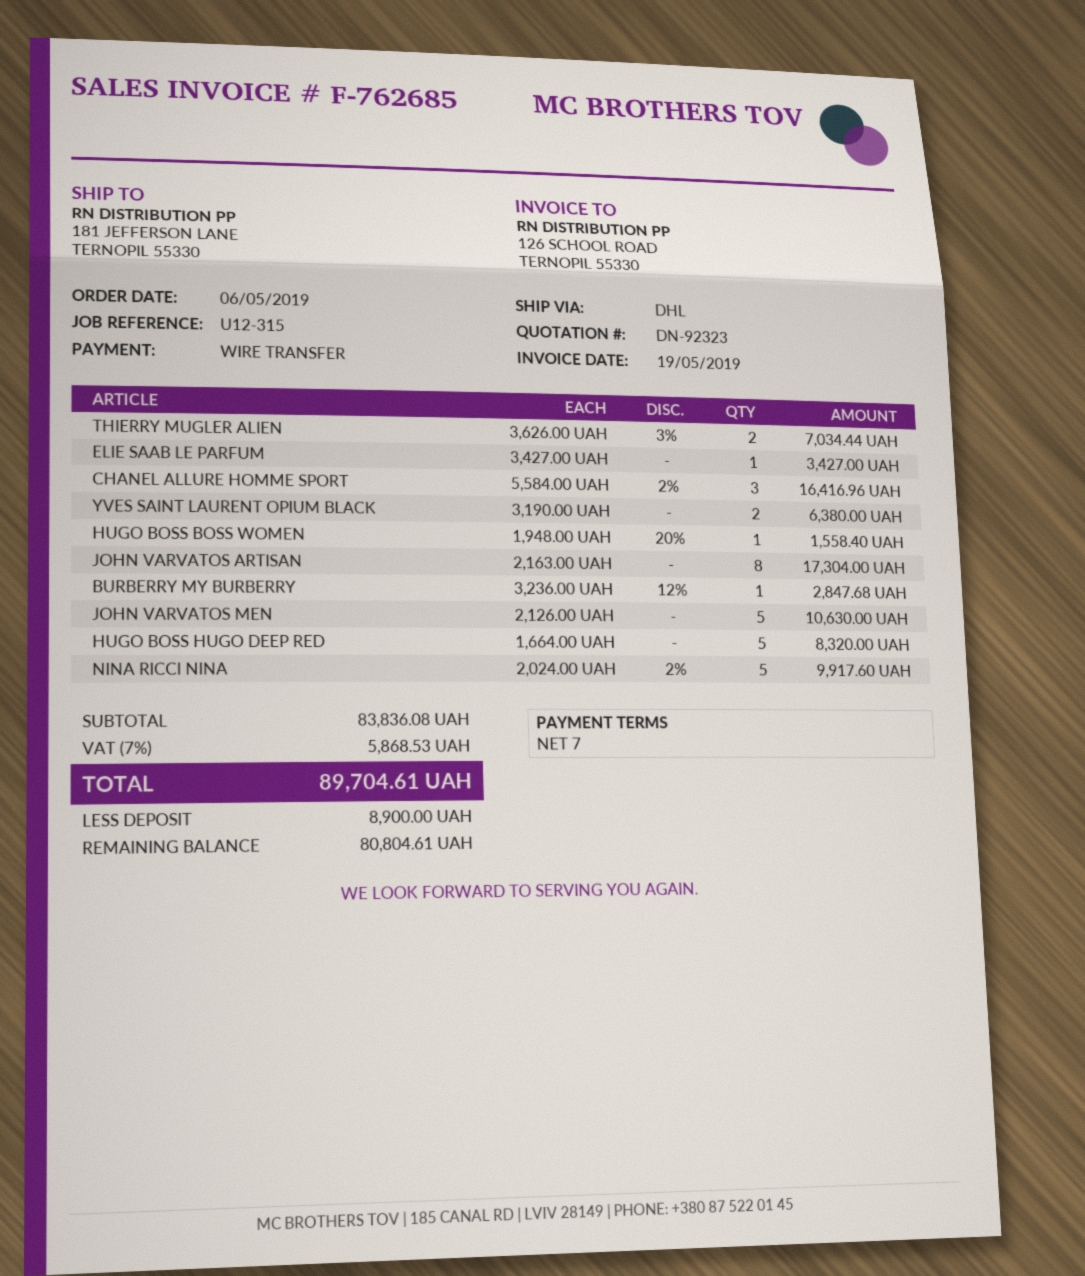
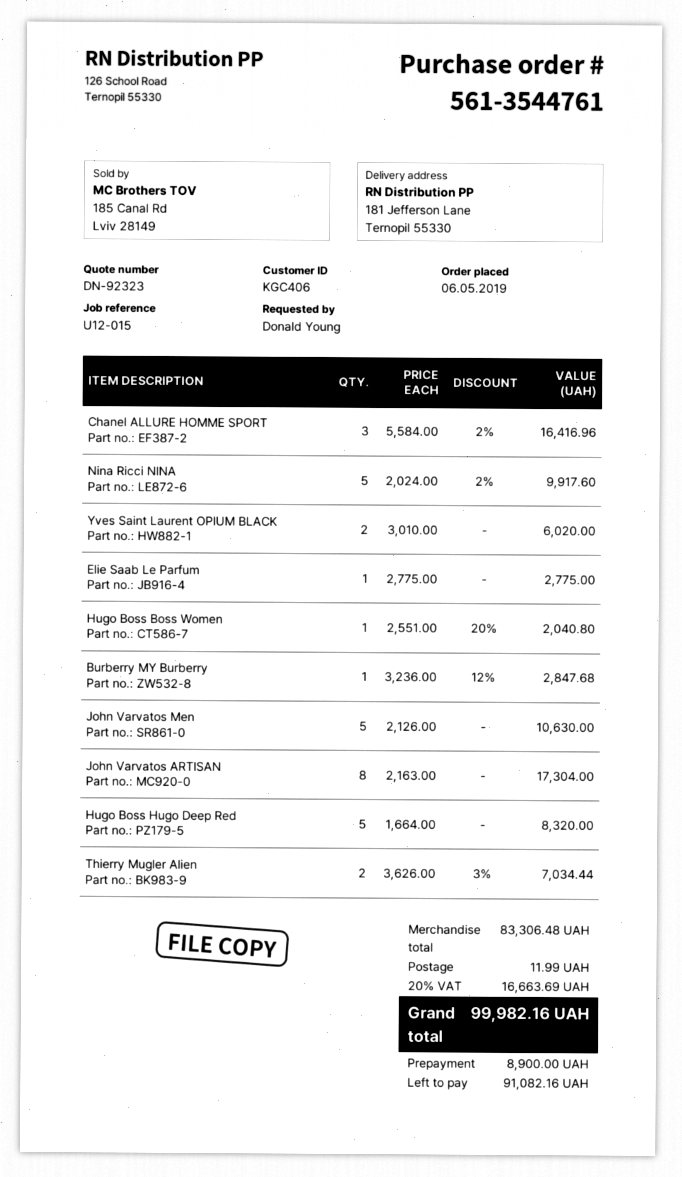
reference: U12-315 -> U12-015
ELIE SAAB LE PARFUM: 1 x 3427.00 = 3427.00 -> 1 x 2775.00 = 2775.00
YVES SAINT LAURENT OPIUM BLACK: 2 x 3190.00 = 6380.00 -> 2 x 3010.00 = 6020.00
HUGO BOSS BOSS WOMEN: 1 x 1948.00 - 20% = 1558.40 -> 1 x 2551.00 - 20% = 2040.80
subtotal: 83836.08 -> 83306.48
shipping: none -> 11.99
tax: 7% = 5868.53 -> 20% = 16663.69
total: 89704.61 -> 99982.16
balance: 80804.61 -> 91082.16

